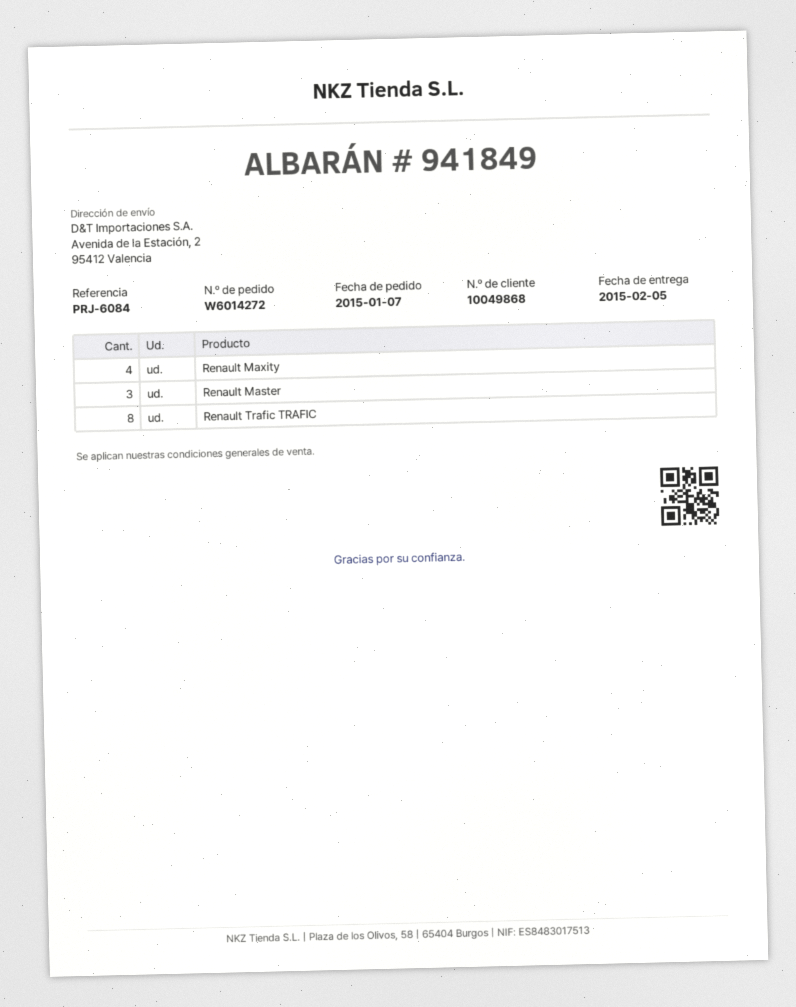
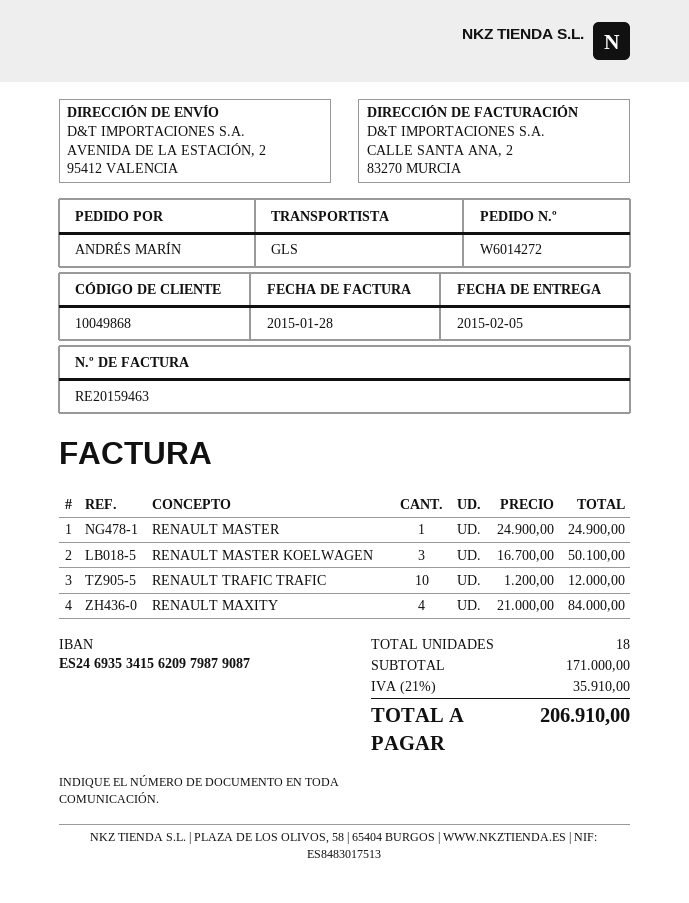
Renault Master: 3 -> 1
Renault Trafic TRAFIC: 8 -> 10
RENAULT MASTER KOELWAGEN: none -> 3

